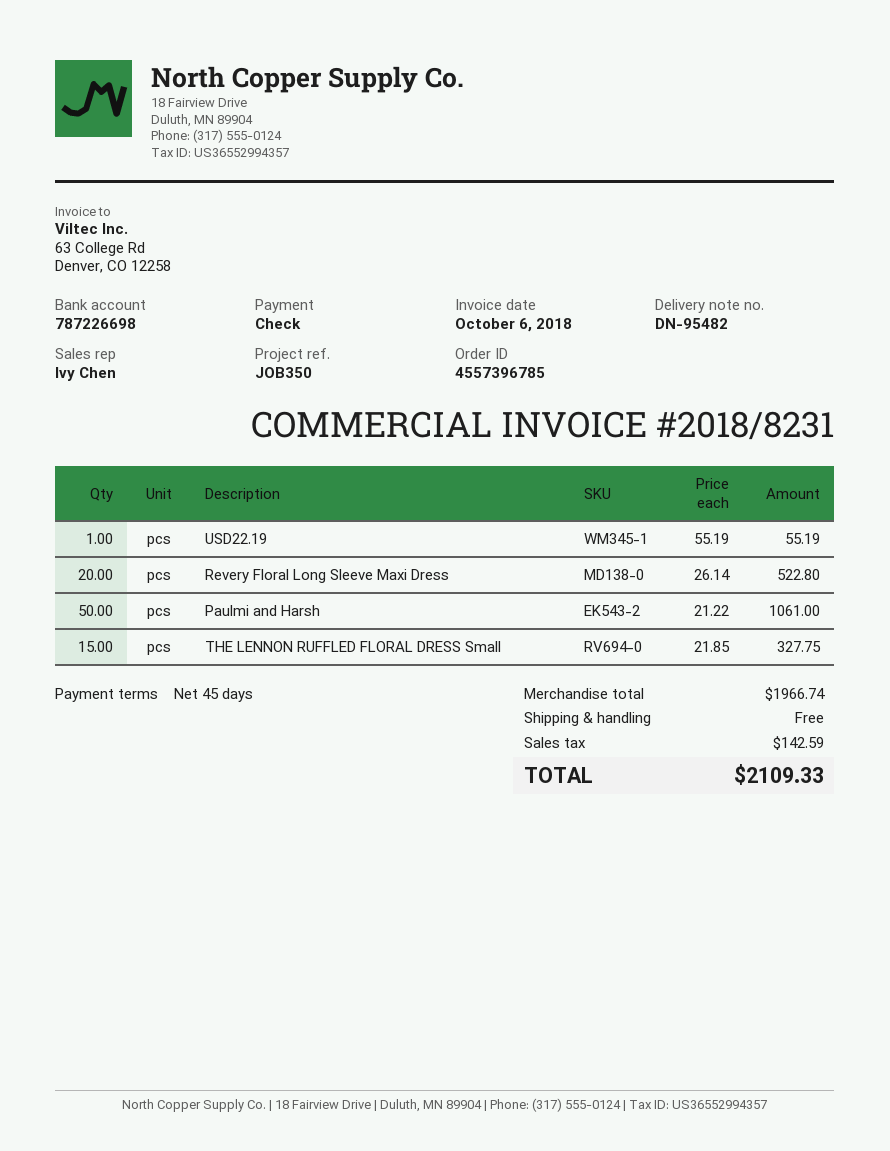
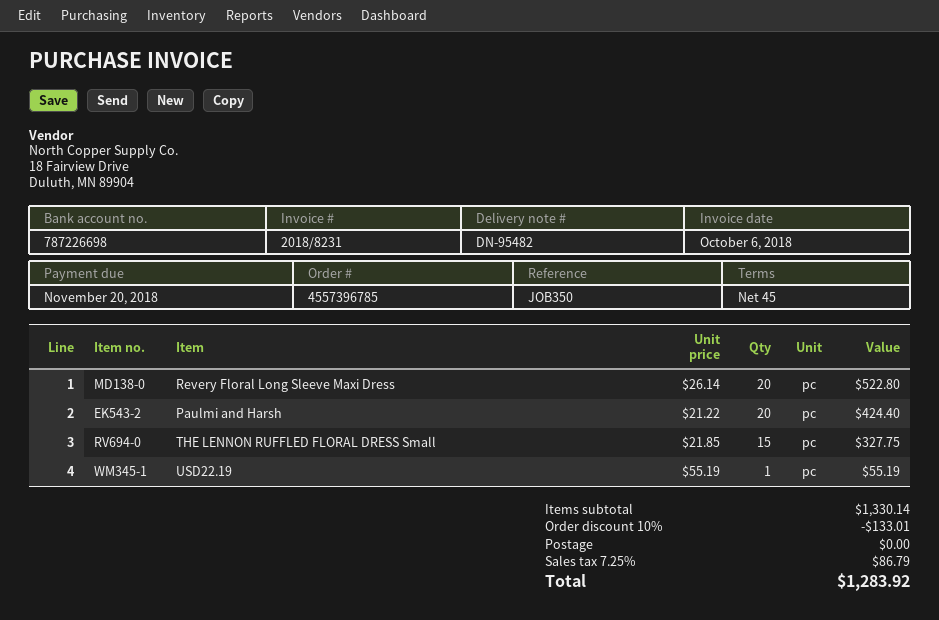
Paulmi and Harsh: 50 x 21.22 = 1061.00 -> 20 x 21.22 = 424.40
subtotal: 1966.74 -> 1330.14
discount: none -> 10% = 133.01
tax: 142.59 -> 86.79
total: 2109.33 -> 1283.92

